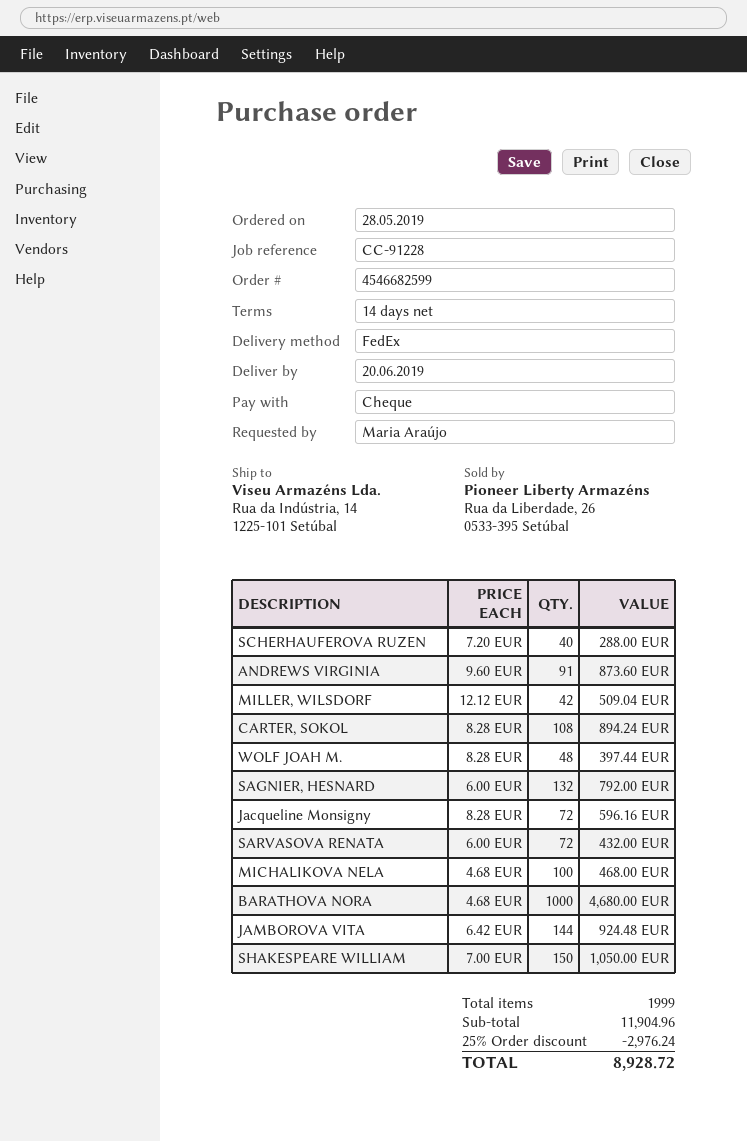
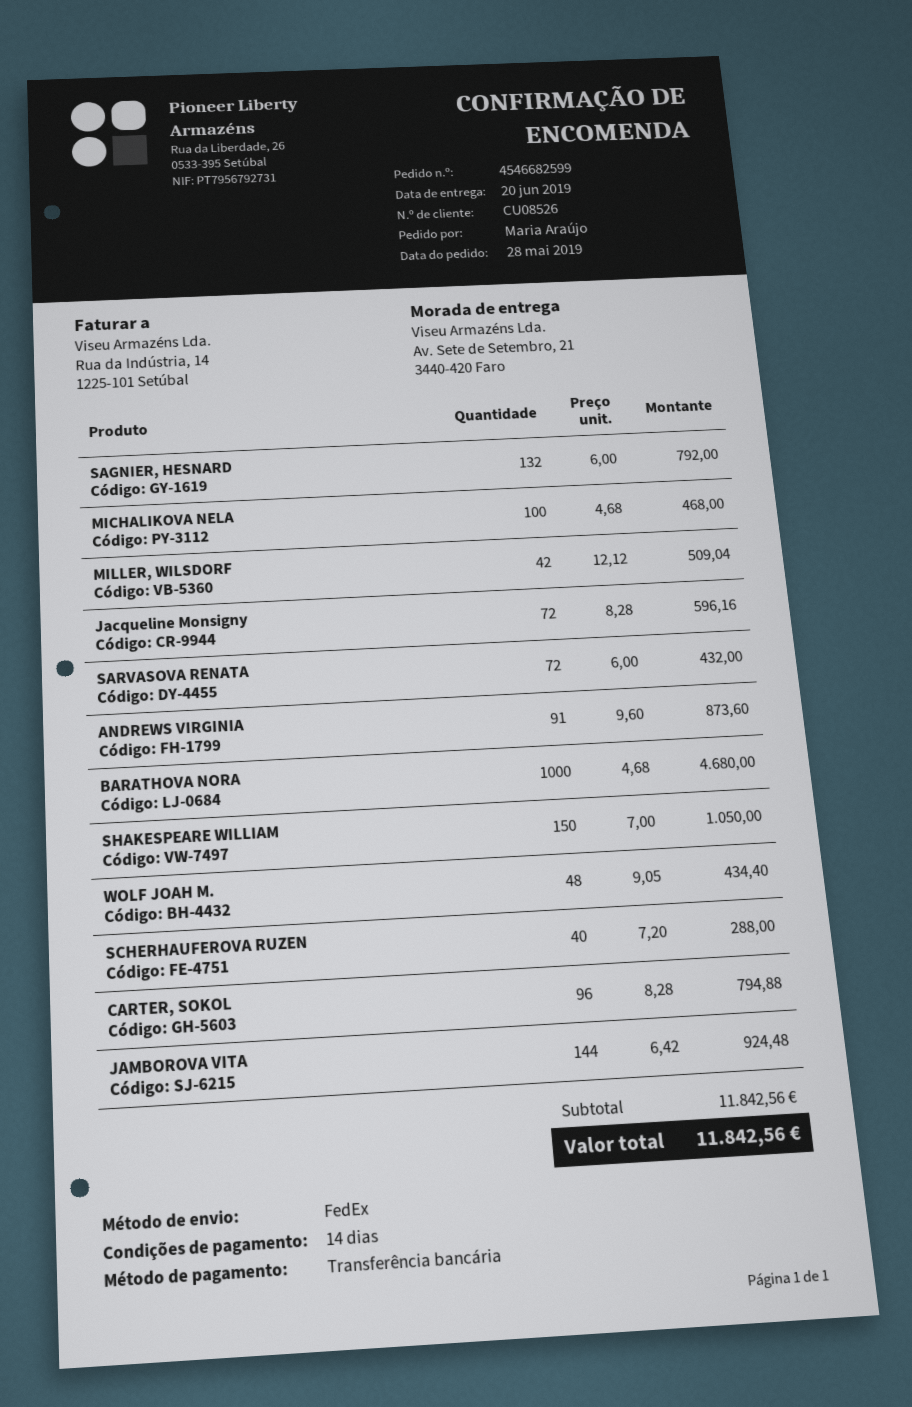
payment method: cheque -> bank transfer
ship to: Rua da Indústria, 14, 1225-101 Setúbal -> Av. Sete de Setembro, 21, 3440-420 Faro
CARTER, SOKOL: 108 x 8.28 = 894.24 -> 96 x 8.28 = 794.88
WOLF JOAH M.: 48 x 8.28 = 397.44 -> 48 x 9.05 = 434.40
subtotal: 11904.96 -> 11842.56
discount: 25% = 2976.24 -> none
total: 8928.72 -> 11842.56

